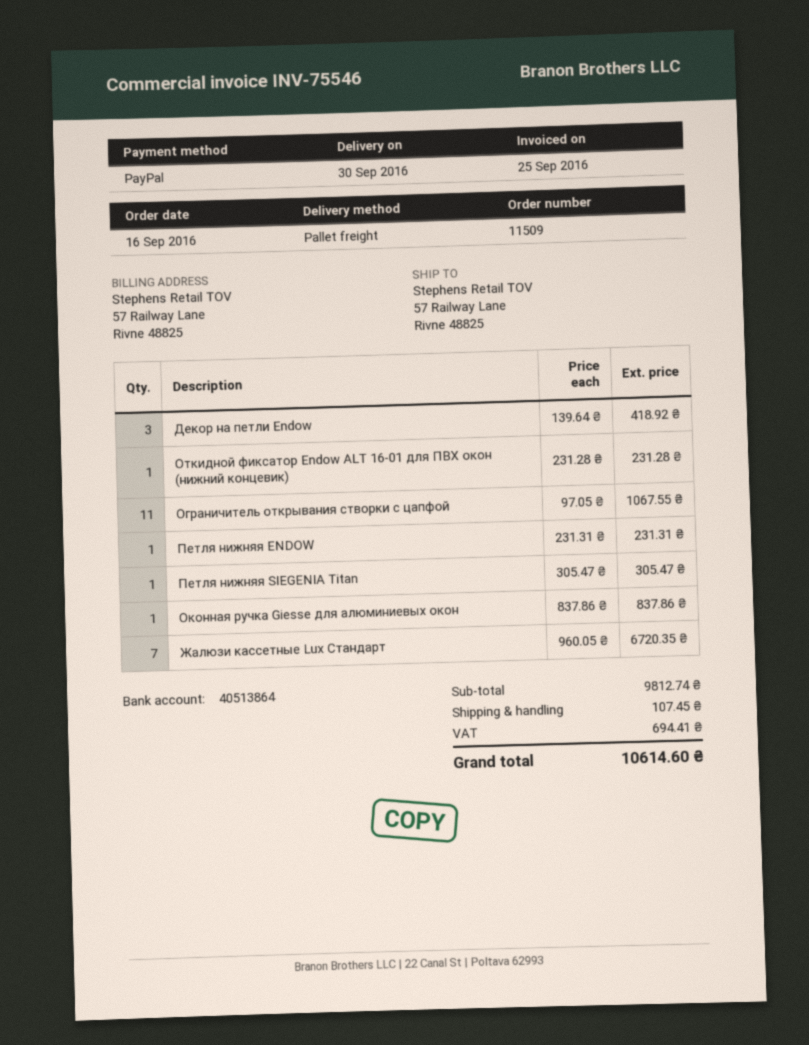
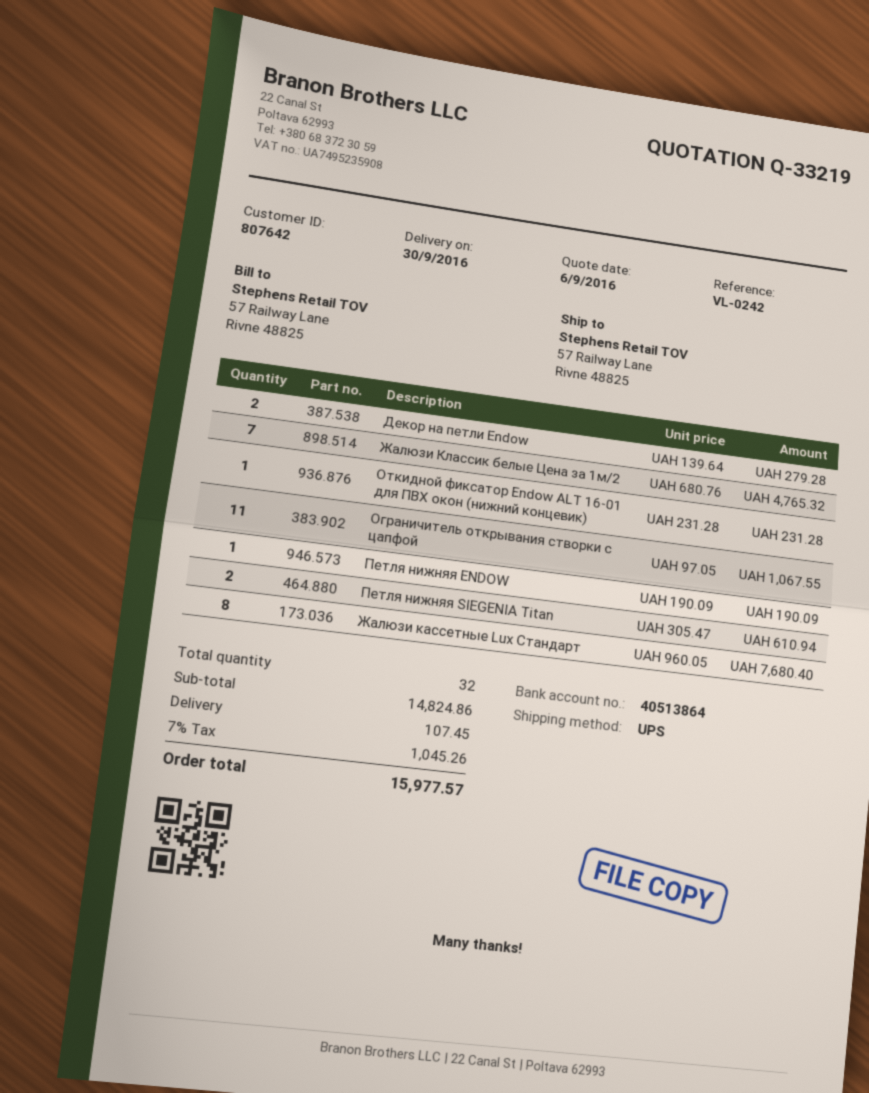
shipping method: pallet freight -> UPS
Декор на петли Endow: 3 x 139.64 = 418.92 -> 2 x 139.64 = 279.28
Петля нижняя ENDOW: 1 x 231.31 = 231.31 -> 1 x 190.09 = 190.09
Петля нижняя SIEGENIA Titan: 1 x 305.47 = 305.47 -> 2 x 305.47 = 610.94
Оконная ручка Giesse для алюминиевых окон: 1 x 837.86 = 837.86 -> none
Жалюзи кассетные Lux Стандарт: 7 x 960.05 = 6720.35 -> 8 x 960.05 = 7680.40
Жалюзи Классик белые Цена за 1м/2: none -> 7 x 680.76 = 4765.32
subtotal: 9812.74 -> 14824.86
tax: 694.41 -> 1045.26
total: 10614.60 -> 15977.57

